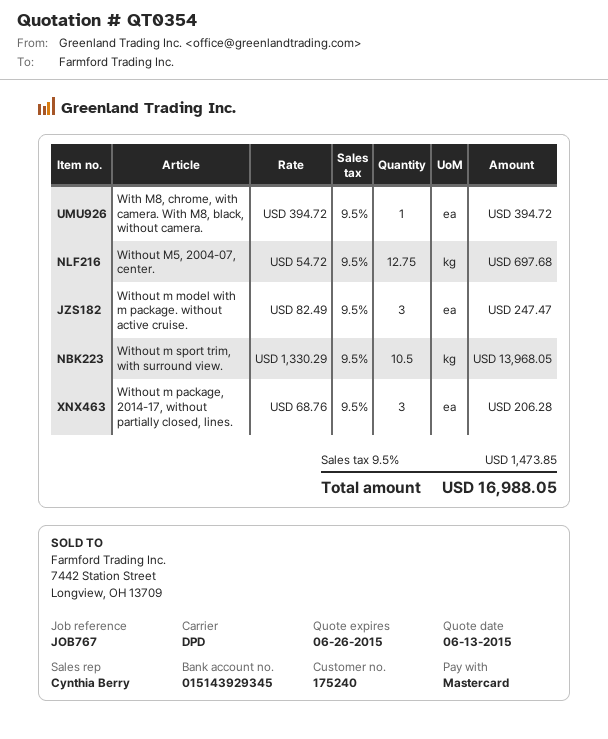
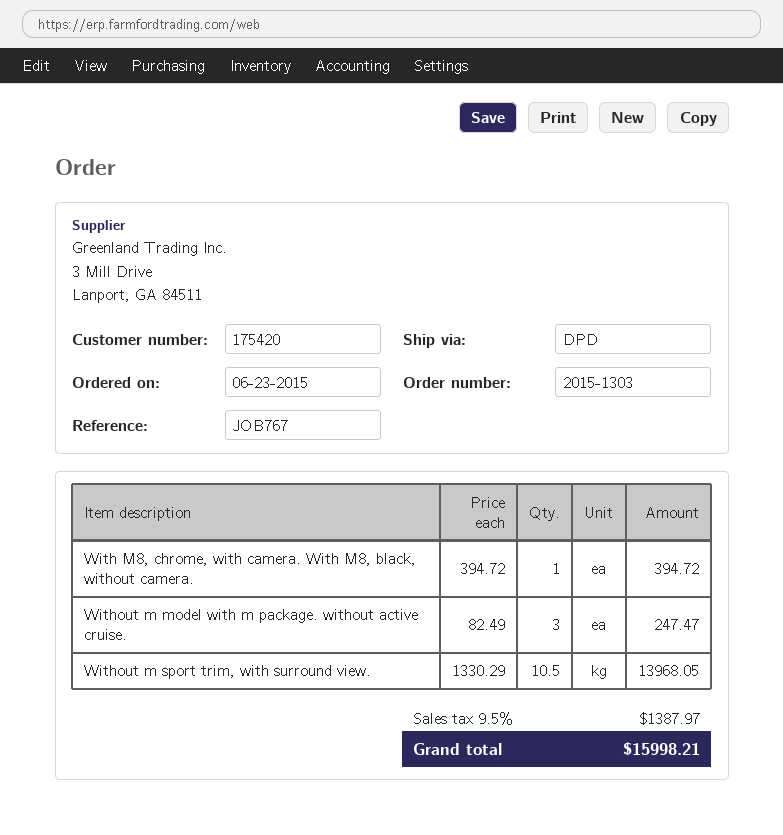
customer number: 175240 -> 175420
Without M5, 2004-07, center.: 12.75 x 54.72 = 697.68 -> none
Without m package, 2014-17, without partially closed, lines.: 3 x 68.76 = 206.28 -> none
tax: 9.5% = 1473.85 -> 9.5% = 1387.97
total: 16988.05 -> 15998.21

